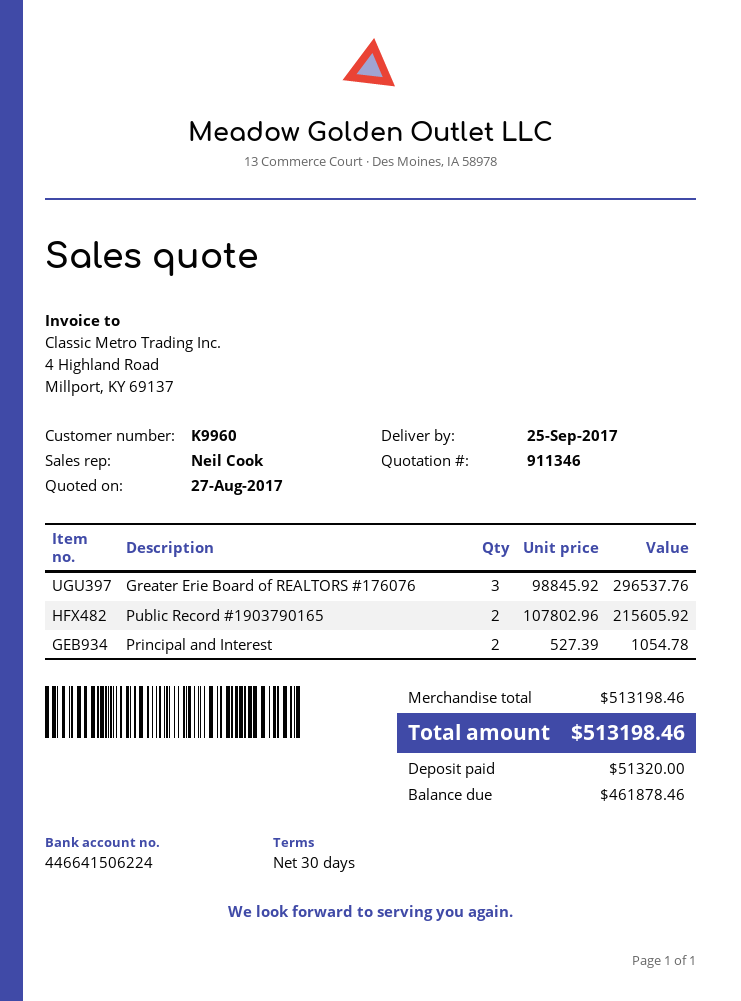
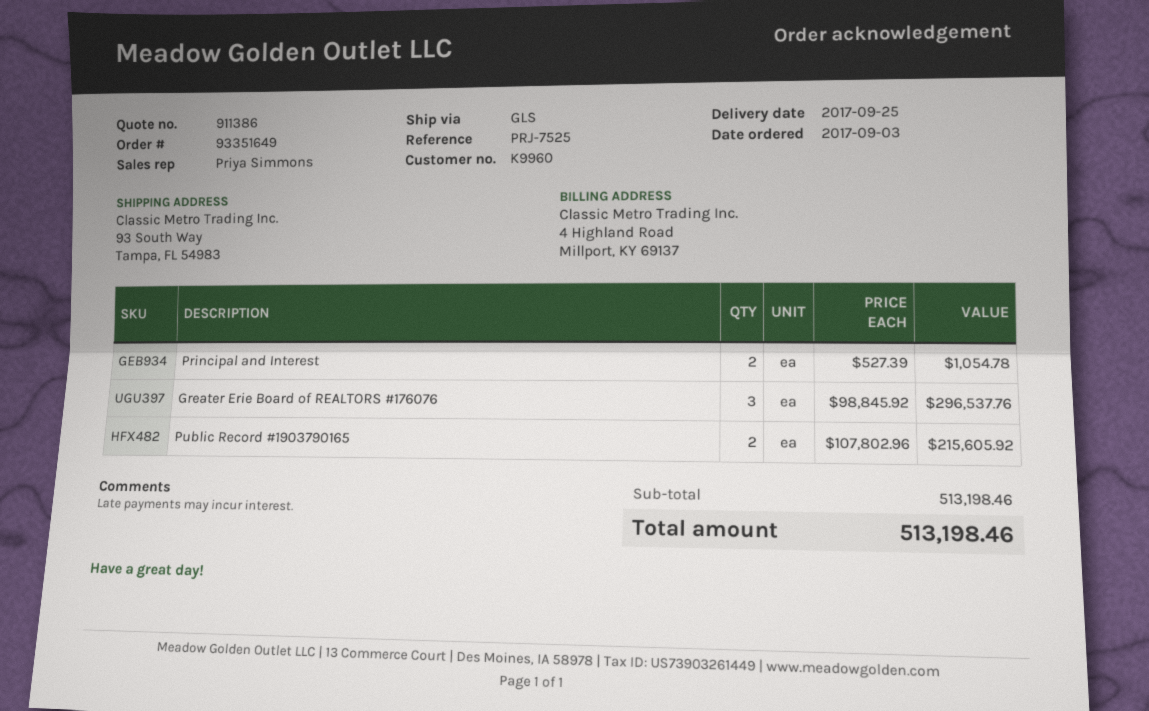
quote number: 911346 -> 911386
sales rep: Neil Cook -> Priya Simmons

